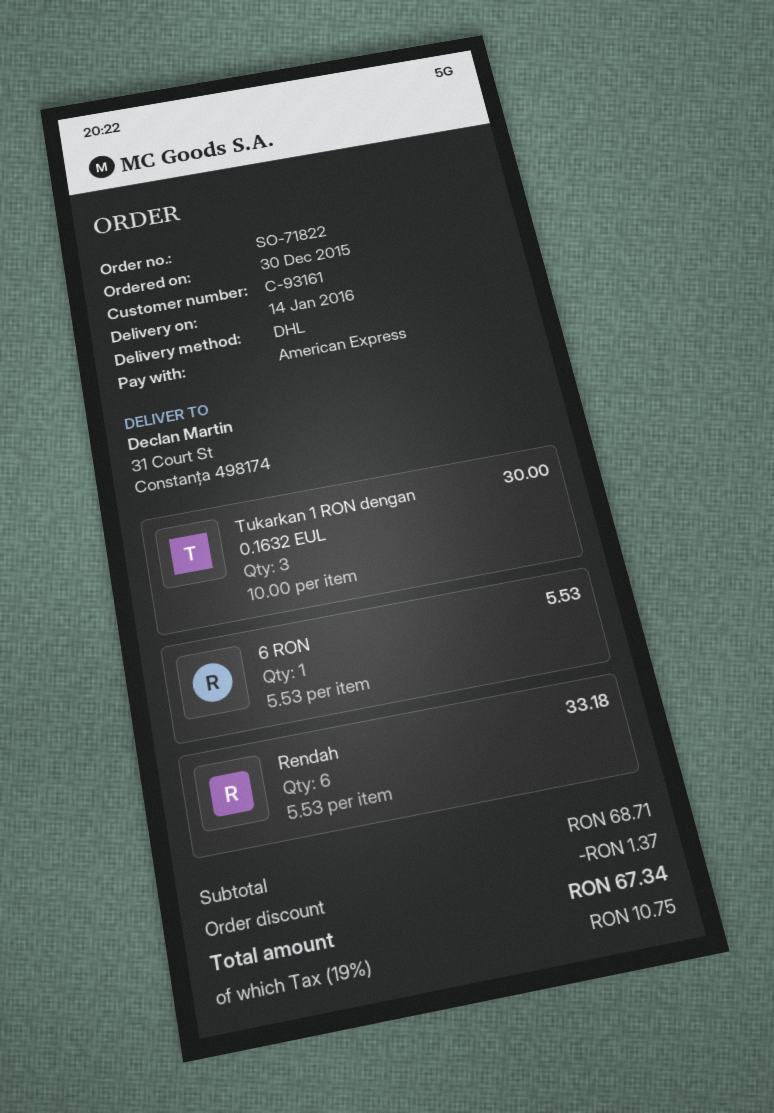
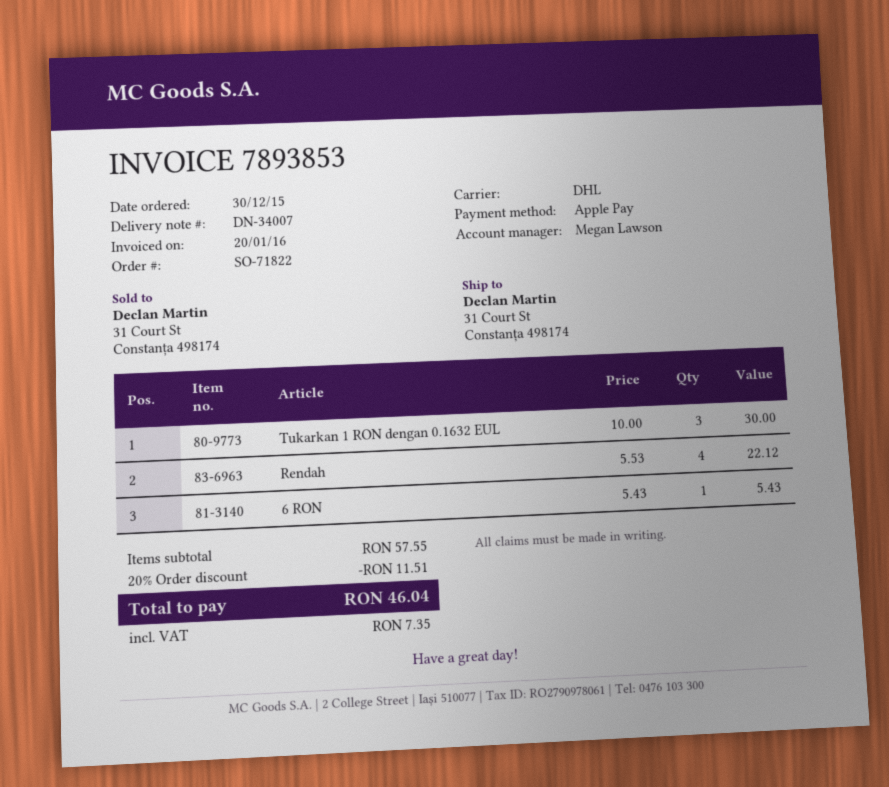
payment method: American Express -> Apple Pay
6 RON: 1 x 5.53 = 5.53 -> 1 x 5.43 = 5.43
Rendah: 6 x 5.53 = 33.18 -> 4 x 5.53 = 22.12
subtotal: 68.71 -> 57.55
discount: 1.37 -> 11.51
tax: 10.75 -> 7.35
total: 67.34 -> 46.04

